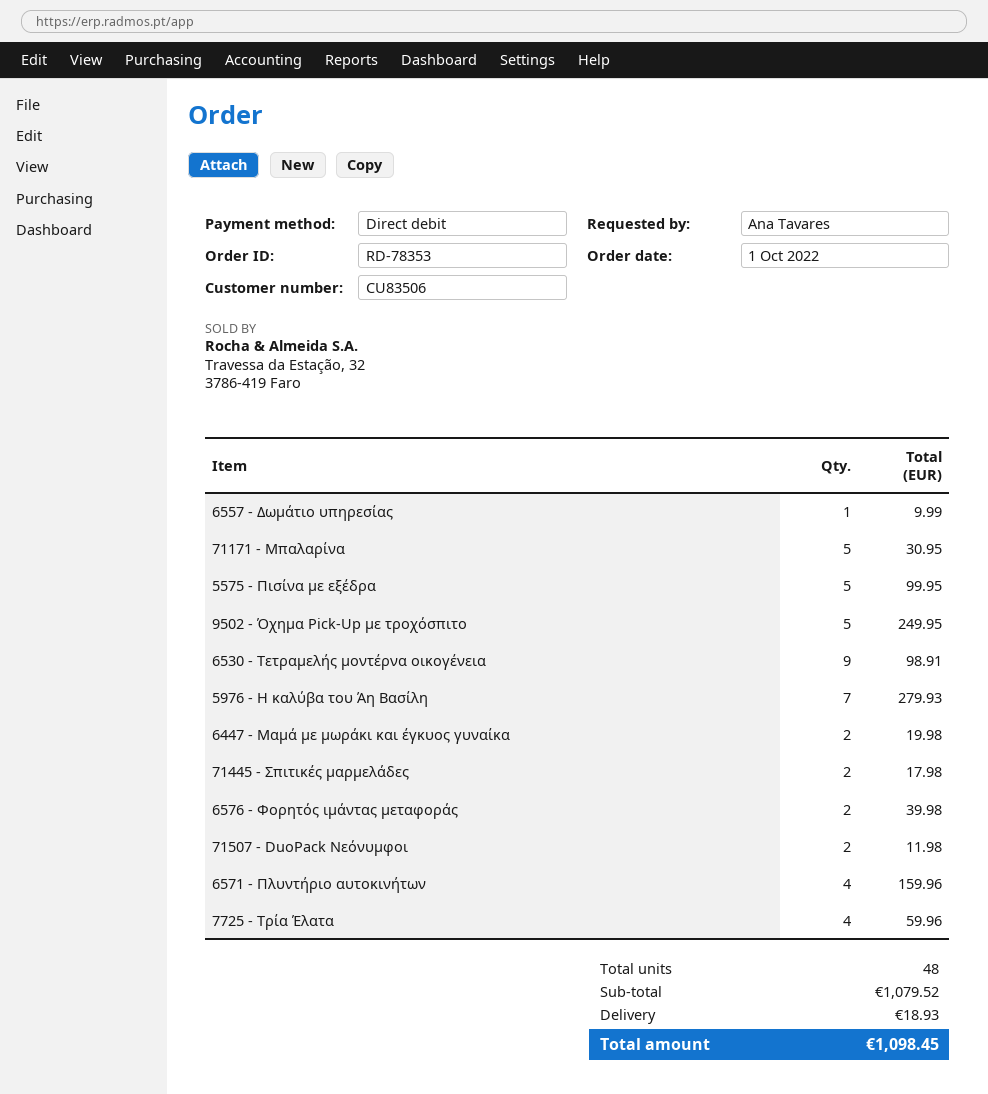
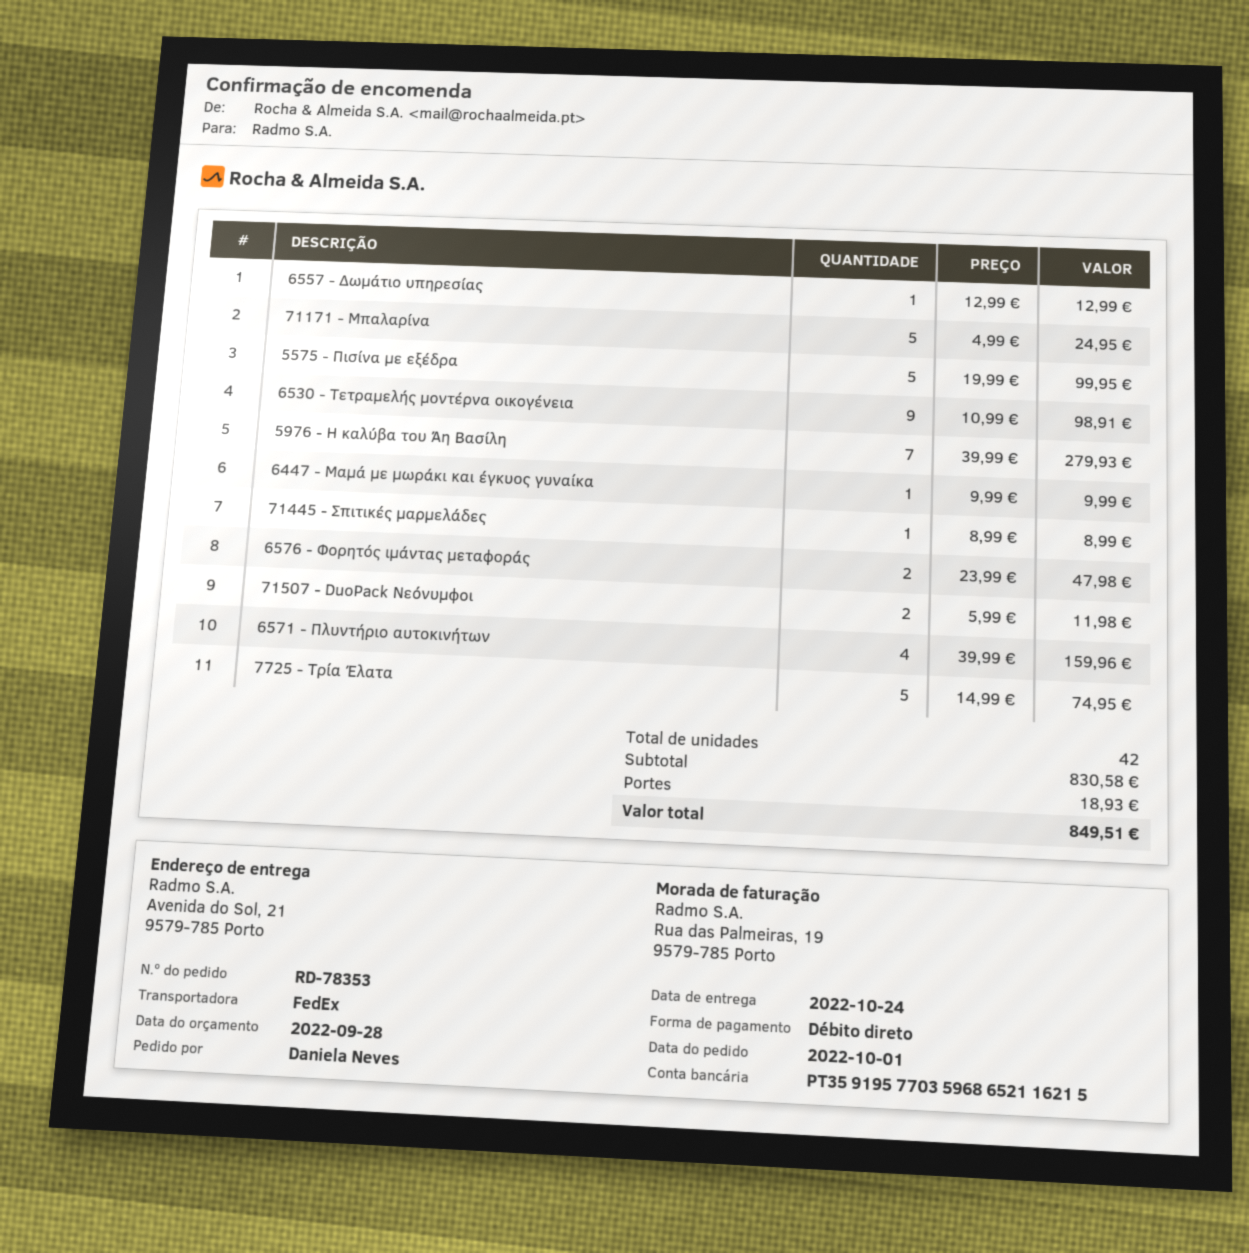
ordered by: Ana Tavares -> Daniela Neves
6557 - Δωμάτιο υπηρεσίας: 1 for 9.99 -> 1 for 12.99
71171 - Μπαλαρίνα: 5 for 30.95 -> 5 for 24.95
9502 - Όχημα Pick-Up με τροχόσπιτο: 5 for 249.95 -> none
6447 - Μαμά με μωράκι και έγκυος γυναίκα: 2 for 19.98 -> 1 for 9.99
71445 - Σπιτικές μαρμελάδες: 2 for 17.98 -> 1 for 8.99
6576 - Φορητός ιμάντας μεταφοράς: 2 for 39.98 -> 2 for 47.98
7725 - Τρία Έλατα: 4 for 59.96 -> 5 for 74.95
total quantity: 48 -> 42
subtotal: 1079.52 -> 830.58
total: 1098.45 -> 849.51

